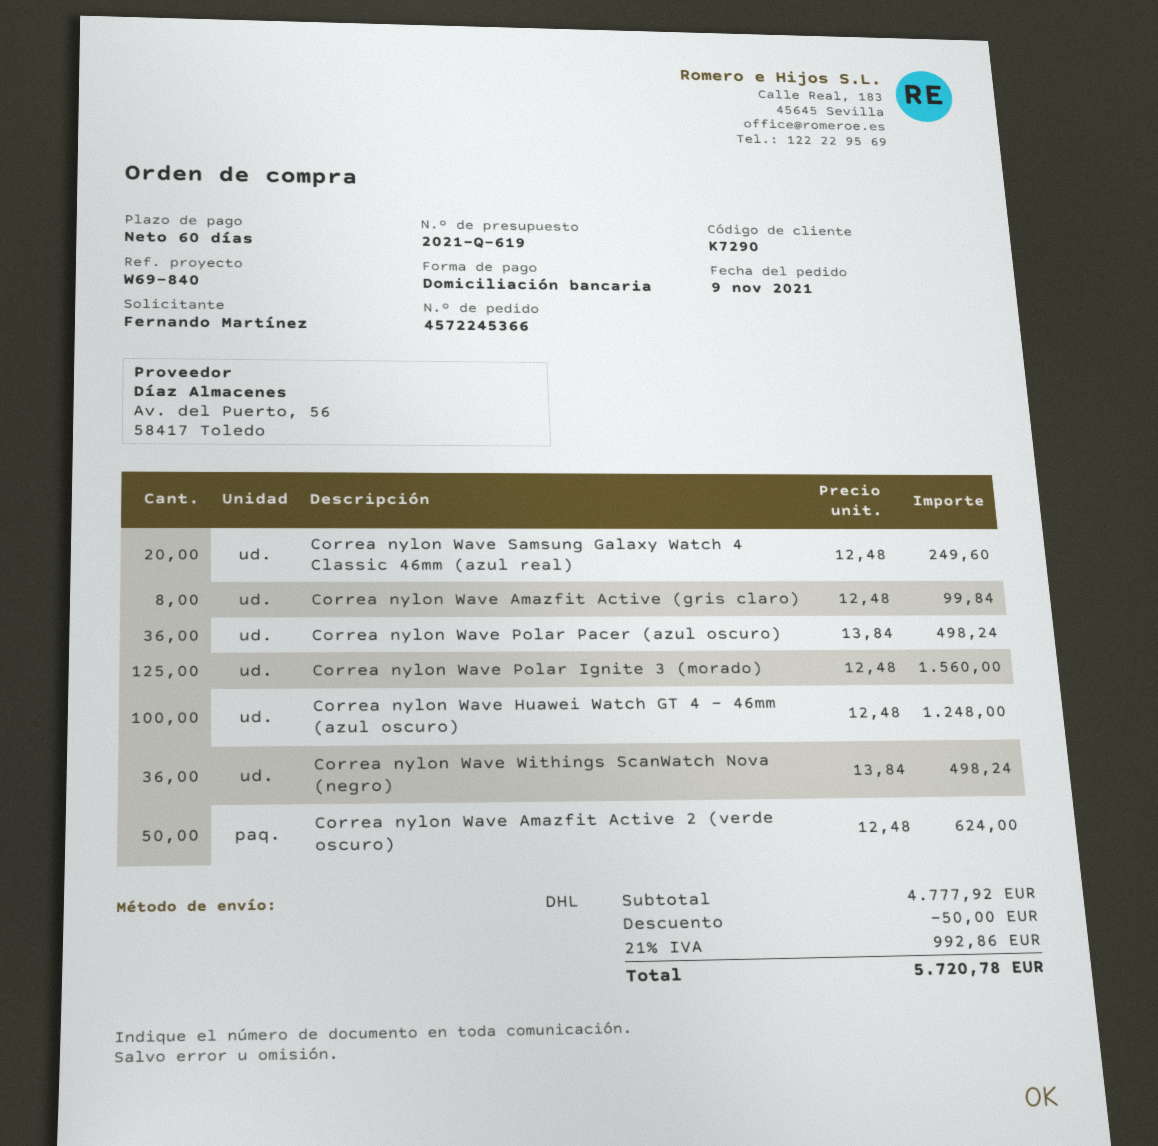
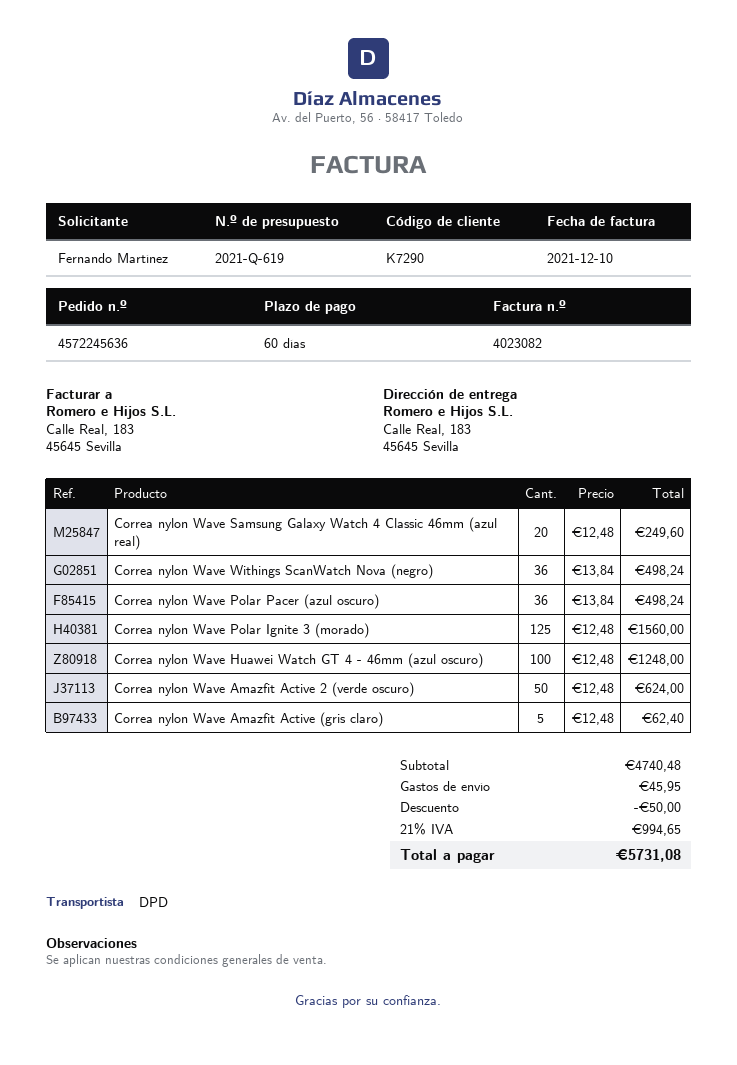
order number: 4572245366 -> 4572245636
shipping method: DHL -> DPD
Correa nylon Wave Amazfit Active (gris claro): 8 x 12.48 = 99.84 -> 5 x 12.48 = 62.40
subtotal: 4777.92 -> 4740.48
shipping: none -> 45.95
tax: 21% = 992.86 -> 21% = 994.65
total: 5720.78 -> 5731.08

